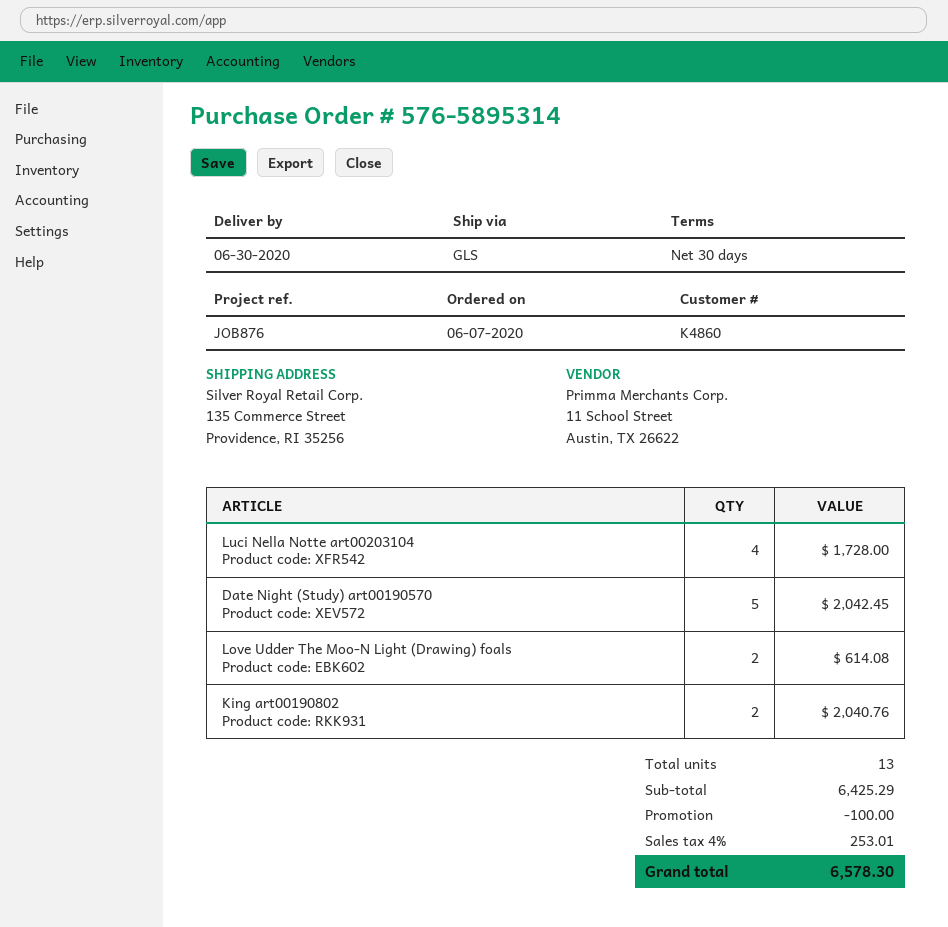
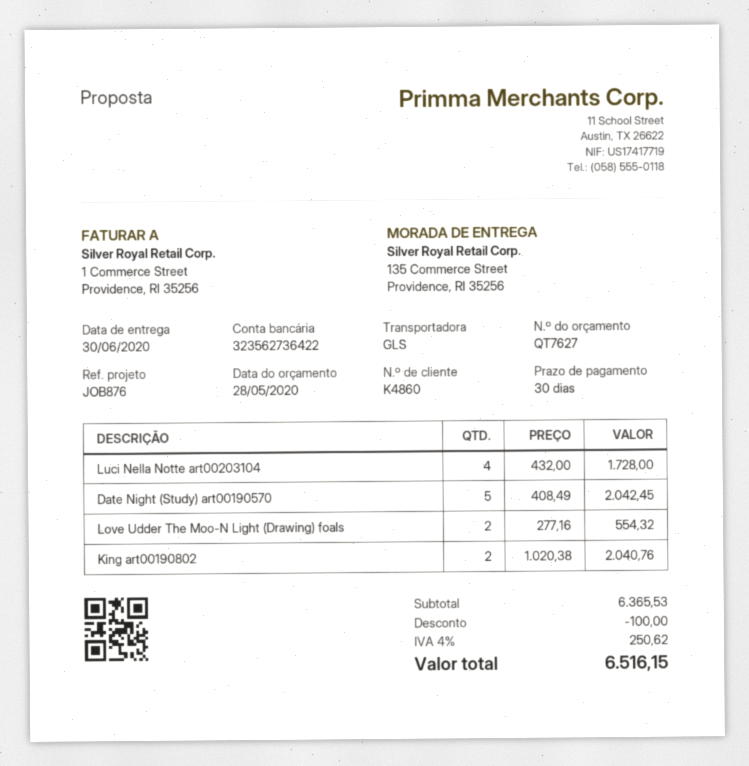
Love Udder The Moo-N Light (Drawing) foals: 2 for 614.08 -> 2 for 554.32
subtotal: 6425.29 -> 6365.53
tax: 4% = 253.01 -> 4% = 250.62
total: 6578.30 -> 6516.15

